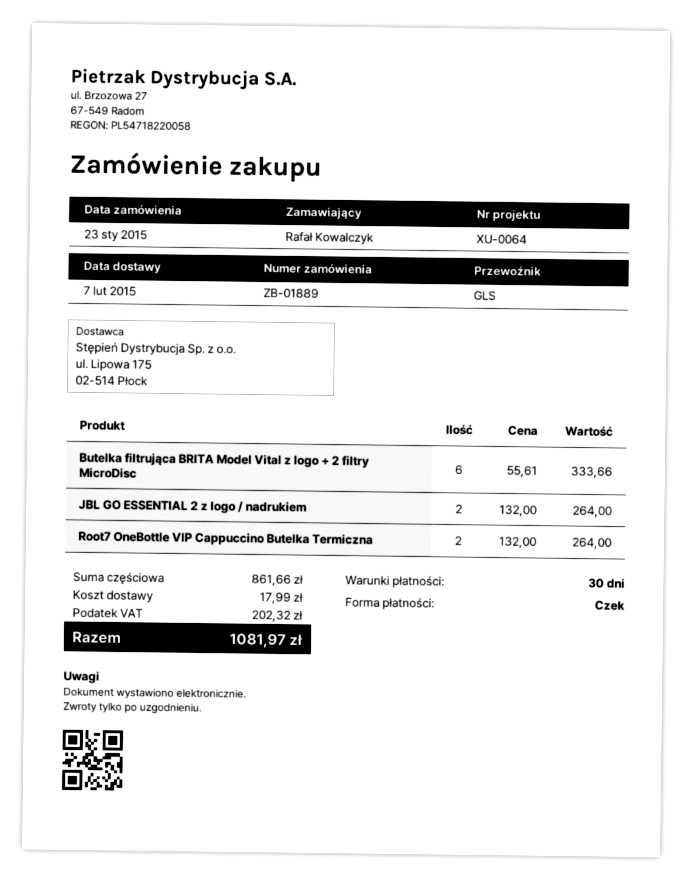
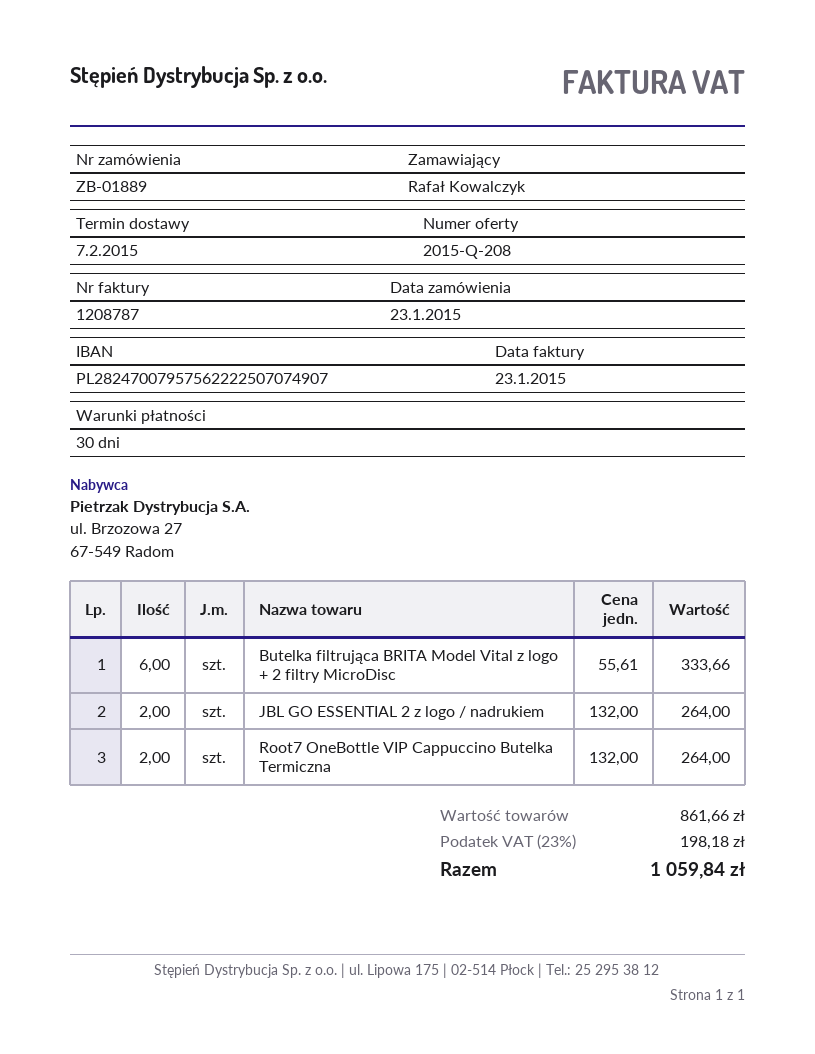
shipping: 17.99 -> none
tax: 202.32 -> 198.18
total: 1081.97 -> 1059.84

